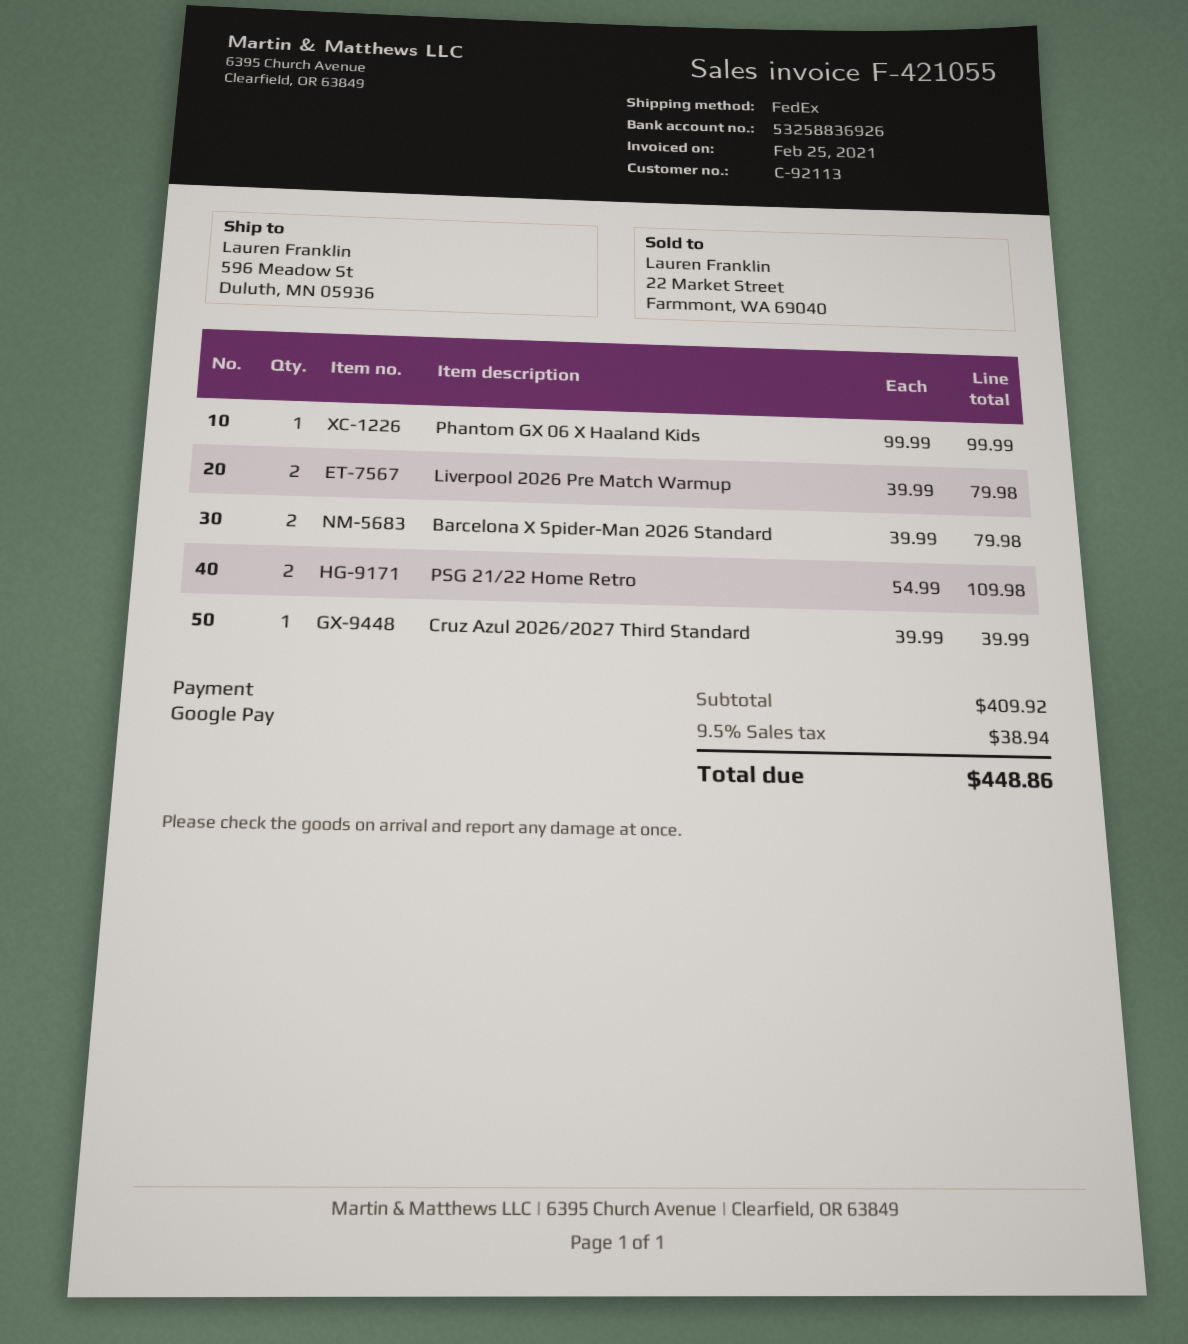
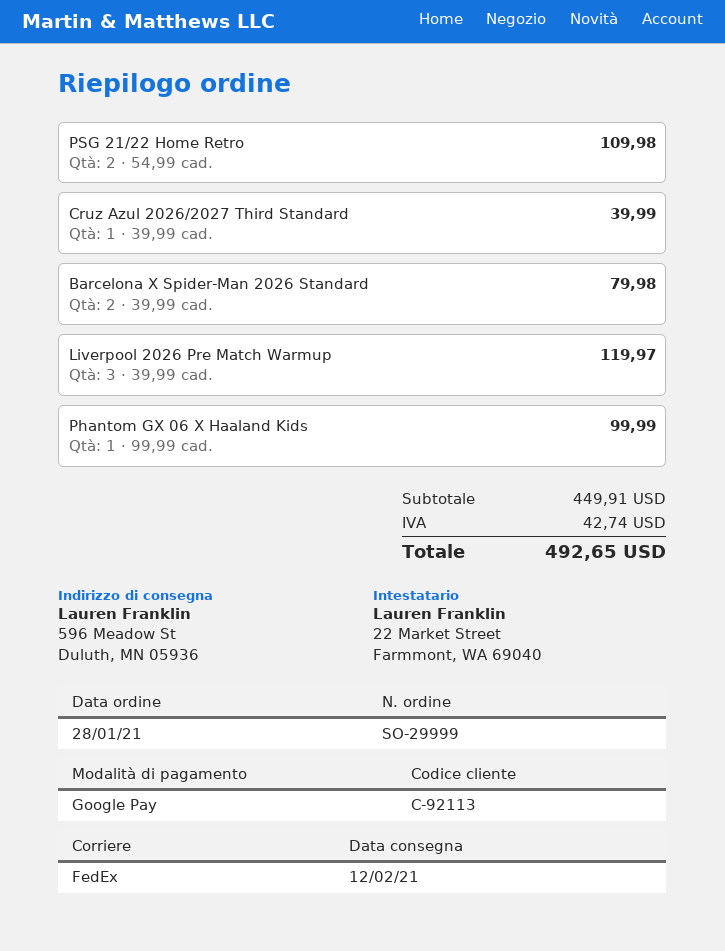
Liverpool 2026 Pre Match Warmup: 2 x 39.99 = 79.98 -> 3 x 39.99 = 119.97
subtotal: 409.92 -> 449.91
tax: 38.94 -> 42.74
total: 448.86 -> 492.65

